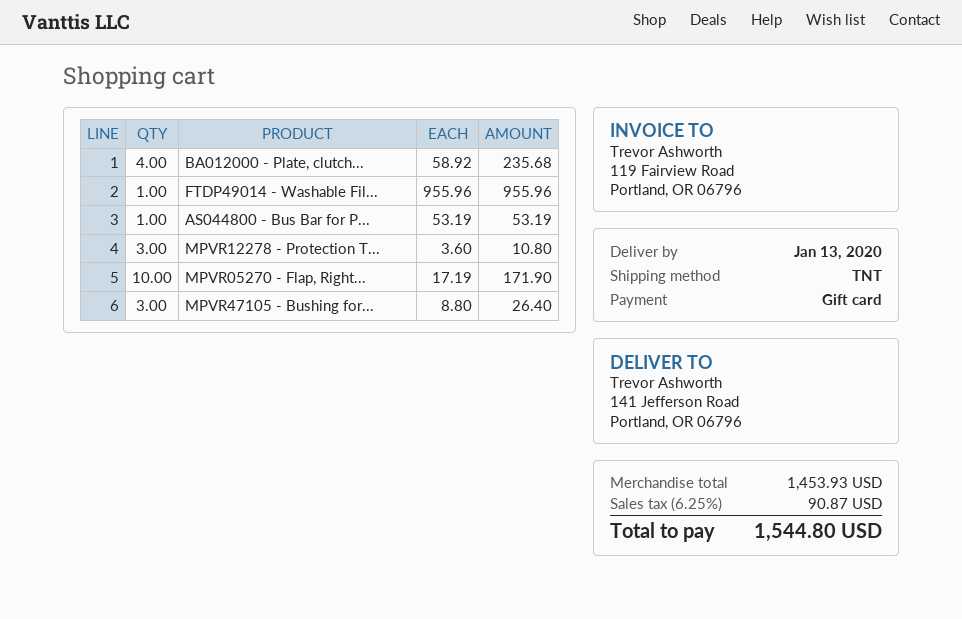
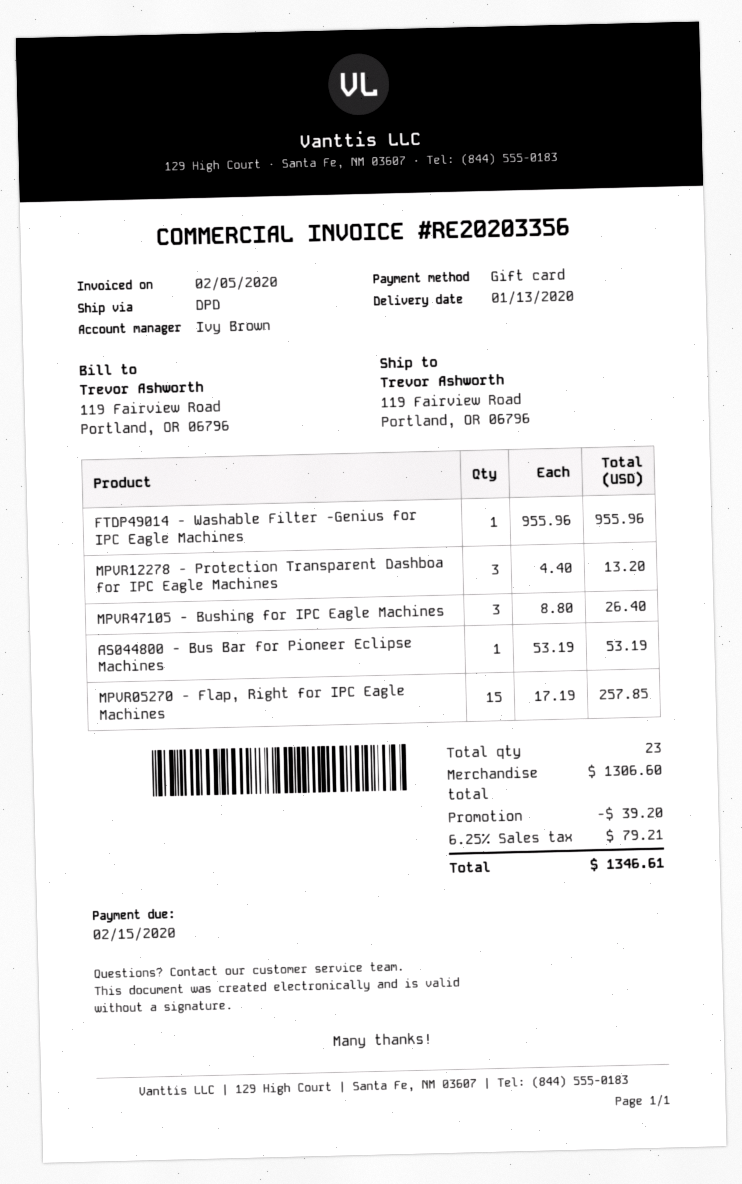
shipping method: TNT -> DPD
ship to: 141 Jefferson Road, Portland, OR 06796 -> 119 Fairview Road, Portland, OR 06796
BA012000 - Plate, clutch...: 4 x 58.92 = 235.68 -> none
MPVR12278 - Protection T...: 3 x 3.60 = 10.80 -> 3 x 4.40 = 13.20
MPVR05270 - Flap, Right...: 10 x 17.19 = 171.90 -> 15 x 17.19 = 257.85
subtotal: 1453.93 -> 1306.60
discount: none -> 39.20
tax: 6.25% = 90.87 -> 6.25% = 79.21
total: 1544.80 -> 1346.61

